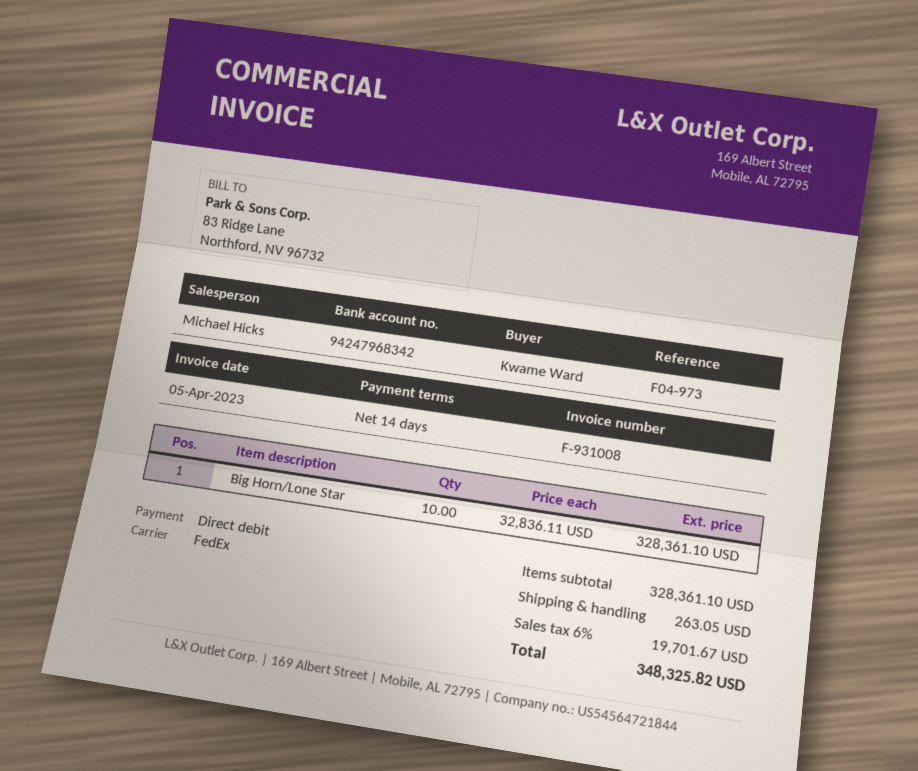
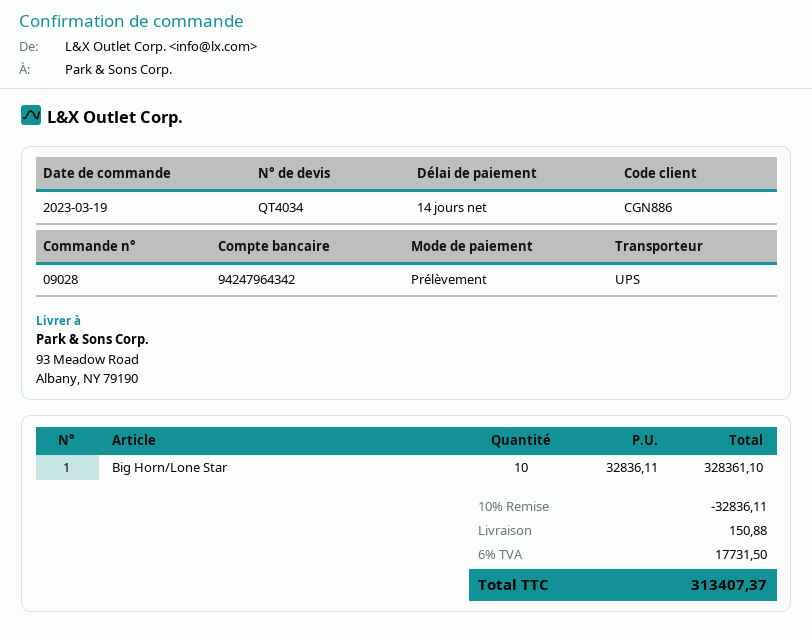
bank account: 94247968342 -> 94247964342
shipping method: FedEx -> UPS
discount: none -> 10% = 32836.11
shipping: 263.05 -> 150.88
tax: 6% = 19701.67 -> 6% = 17731.50
total: 348325.82 -> 313407.37

